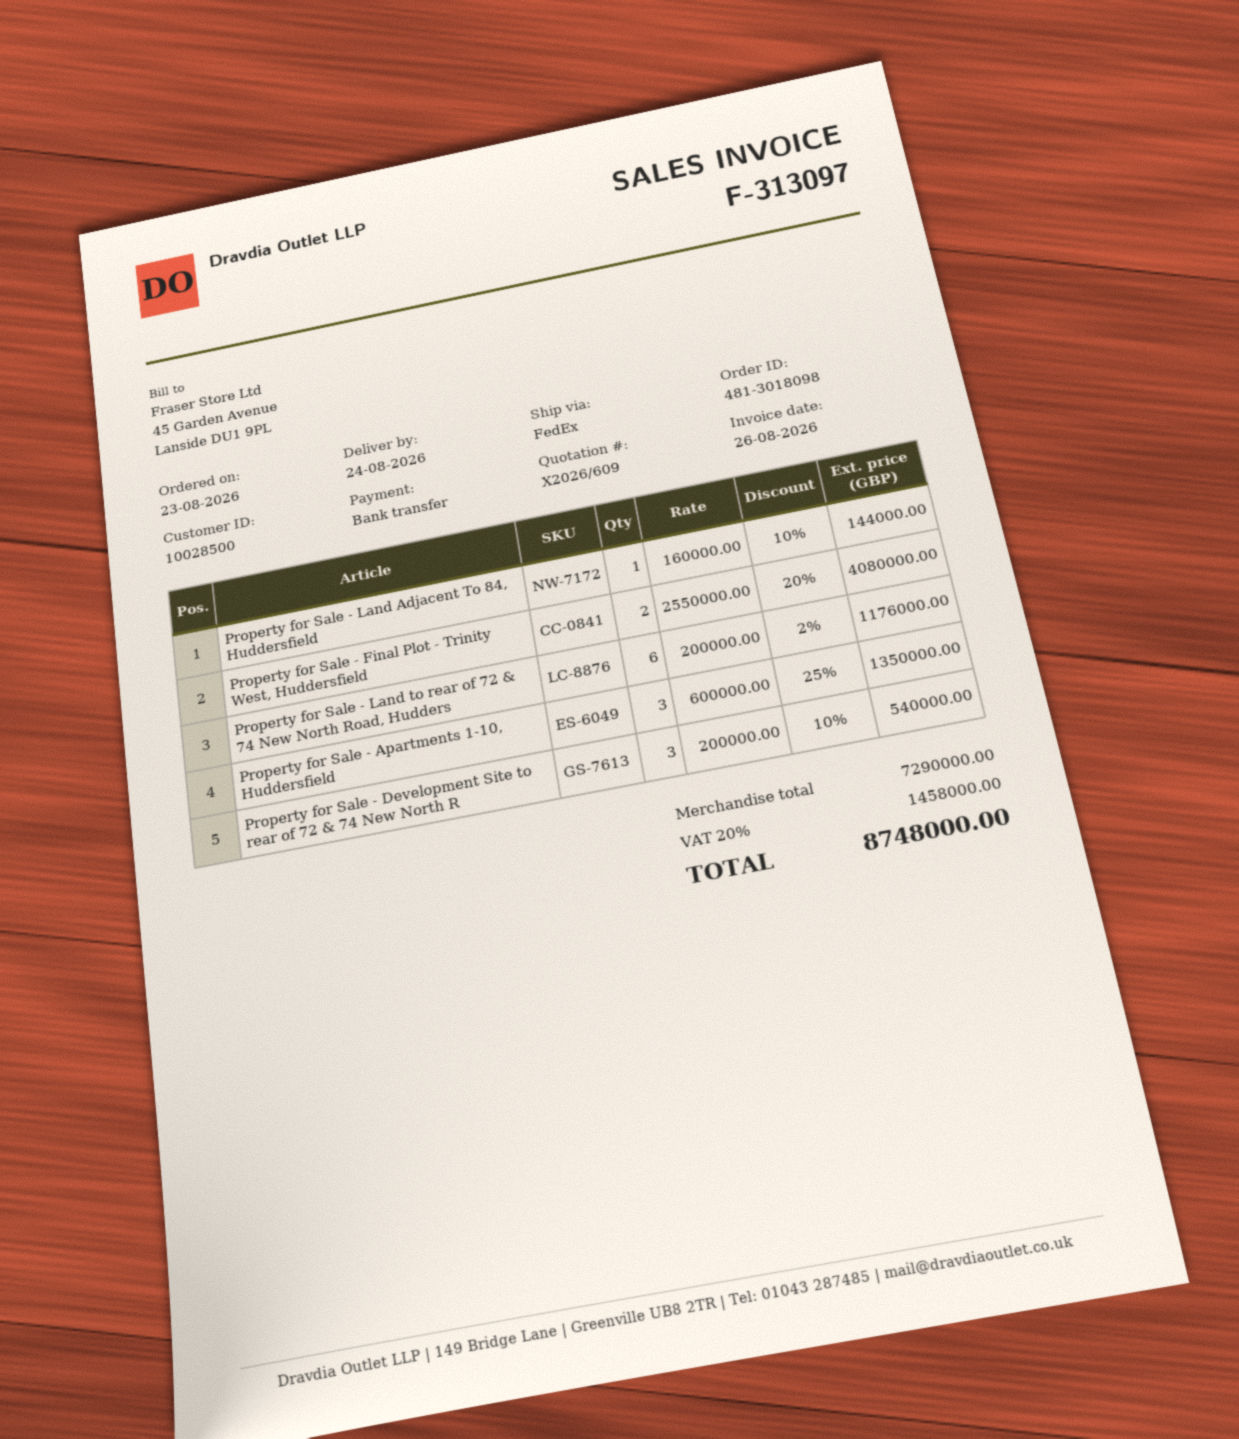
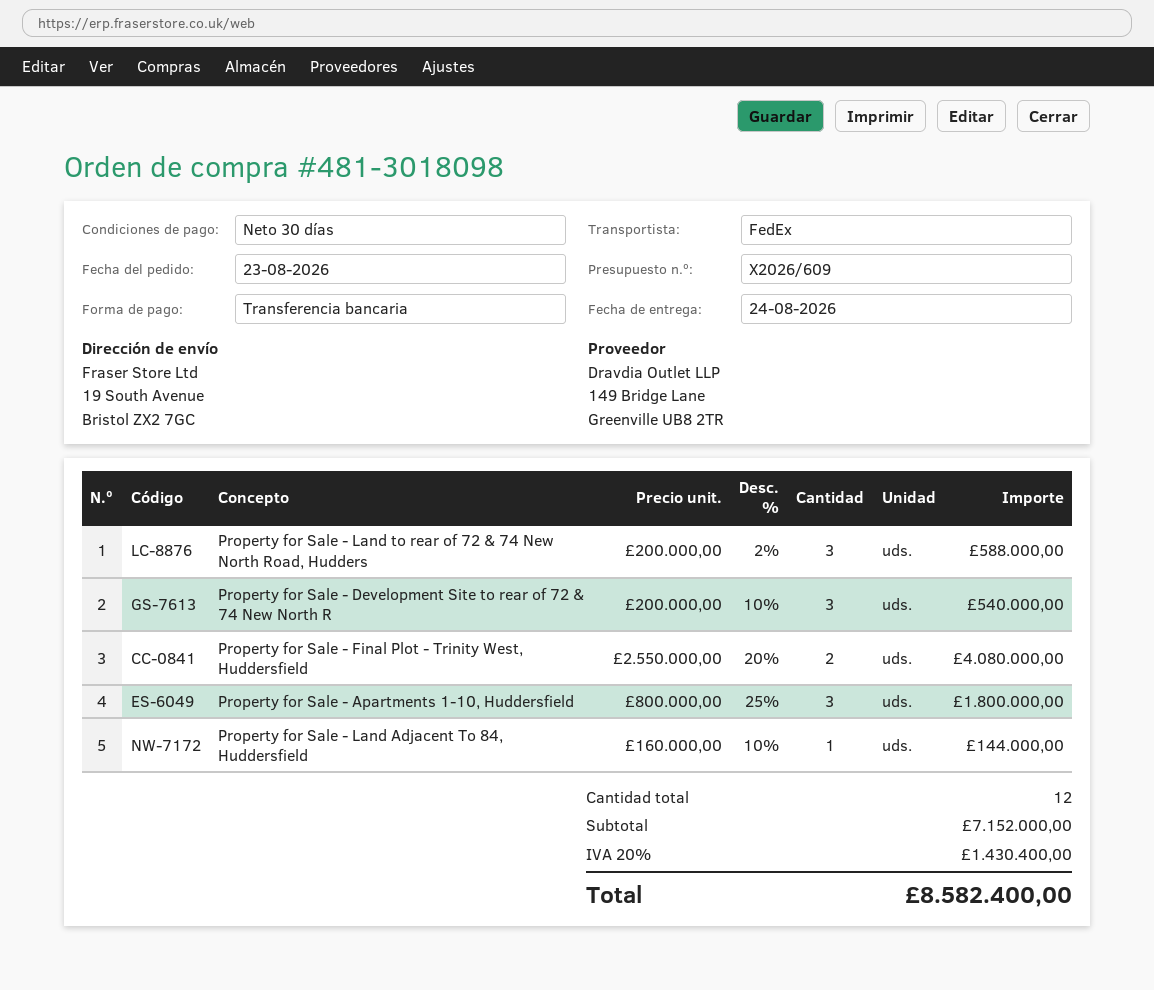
Property for Sale - Land to rear of 72 & 74 New North Road, Hudders: 6 x 200000.00 - 2% = 1176000.00 -> 3 x 200000.00 - 2% = 588000.00
Property for Sale - Apartments 1-10, Huddersfield: 3 x 600000.00 - 25% = 1350000.00 -> 3 x 800000.00 - 25% = 1800000.00
subtotal: 7290000.00 -> 7152000.00
tax: 20% = 1458000.00 -> 20% = 1430400.00
total: 8748000.00 -> 8582400.00

